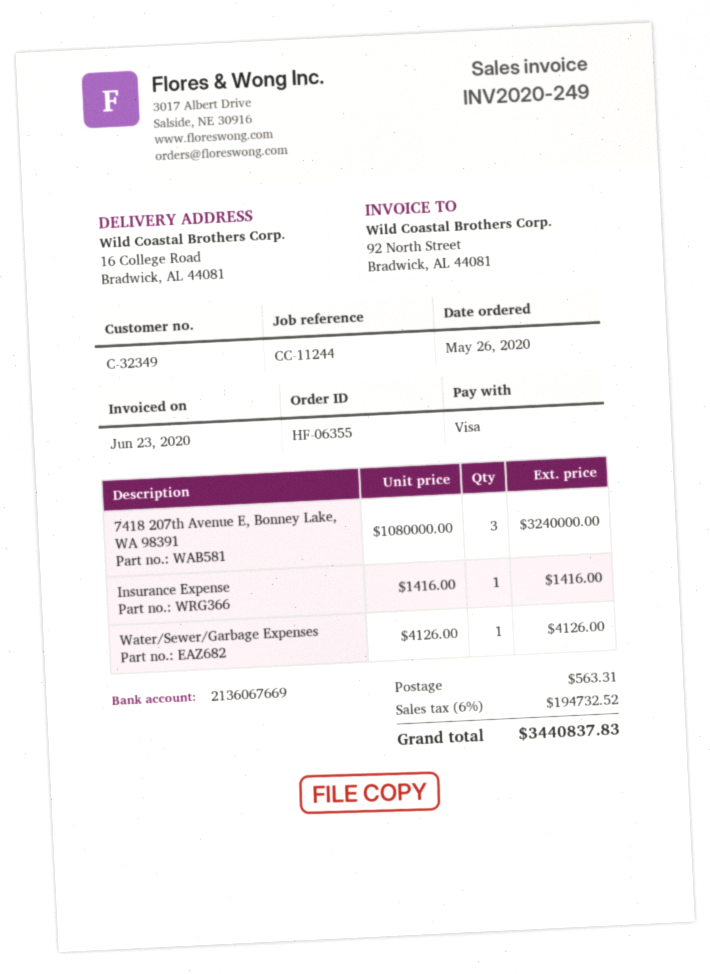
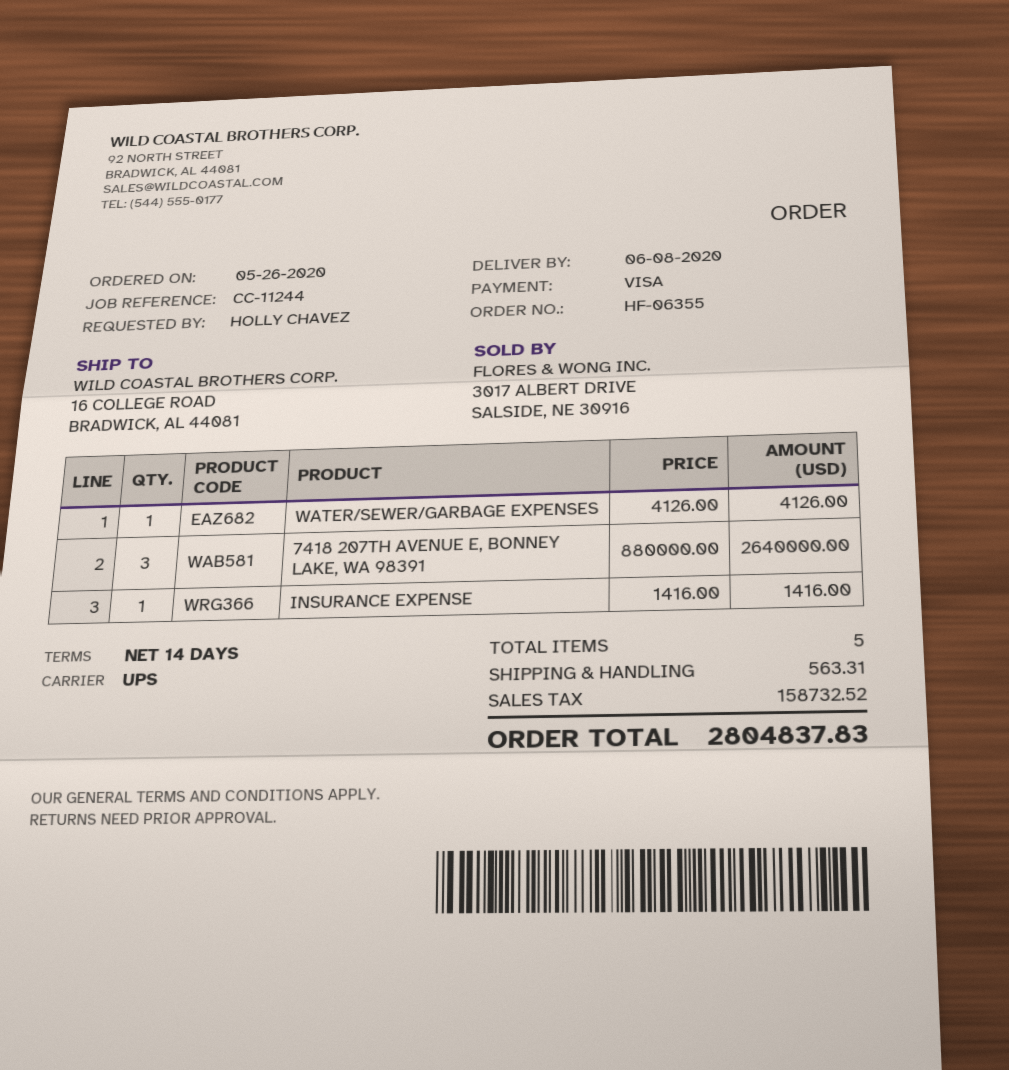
7418 207th Avenue E, Bonney Lake, WA 98391: 3 x 1080000.00 = 3240000.00 -> 3 x 880000.00 = 2640000.00
tax: 194732.52 -> 158732.52
total: 3440837.83 -> 2804837.83

